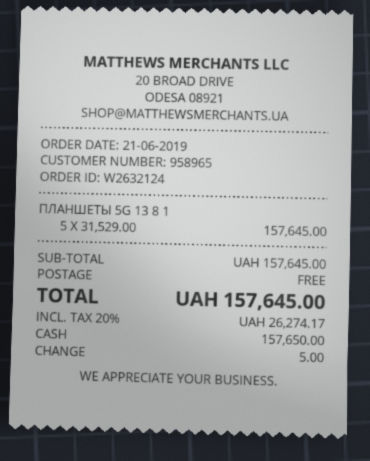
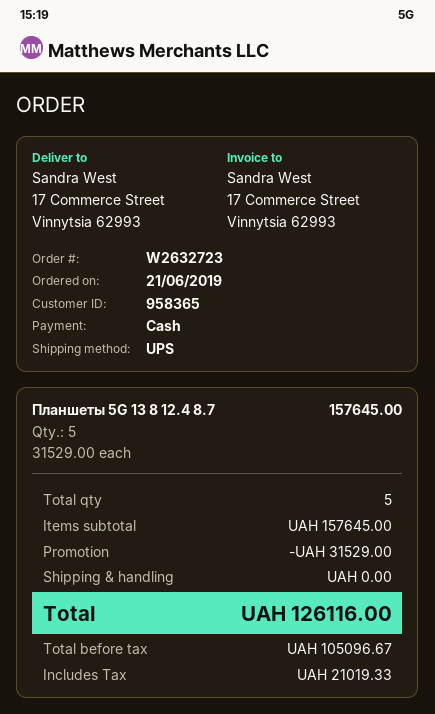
order number: W2632124 -> W2632723
customer number: 958965 -> 958365
discount: none -> 31529.00
tax: 26274.17 -> 21019.33
total: 157645.00 -> 126116.00

